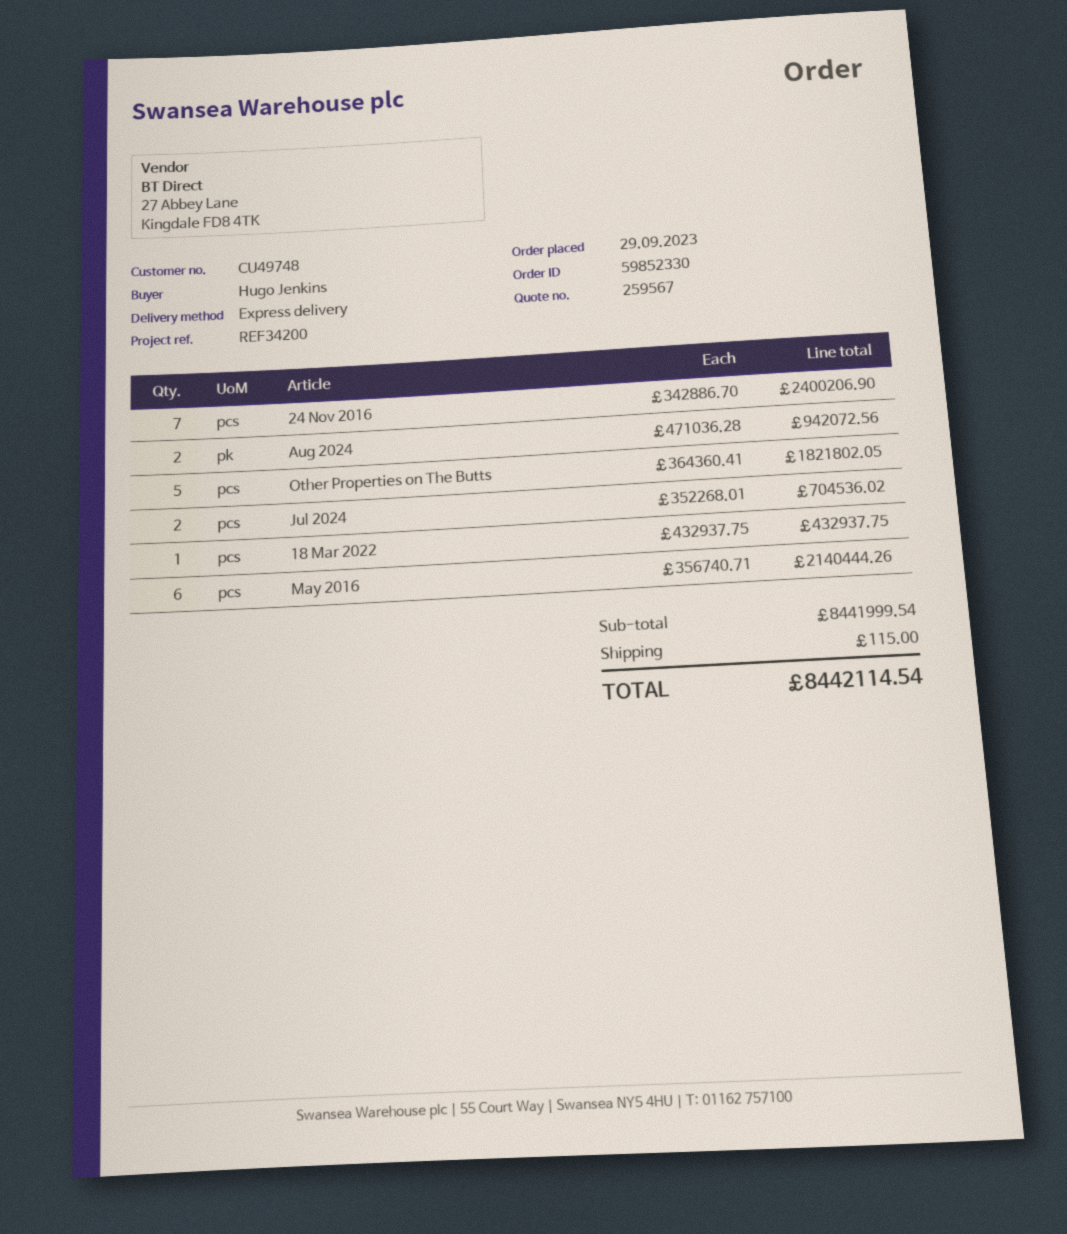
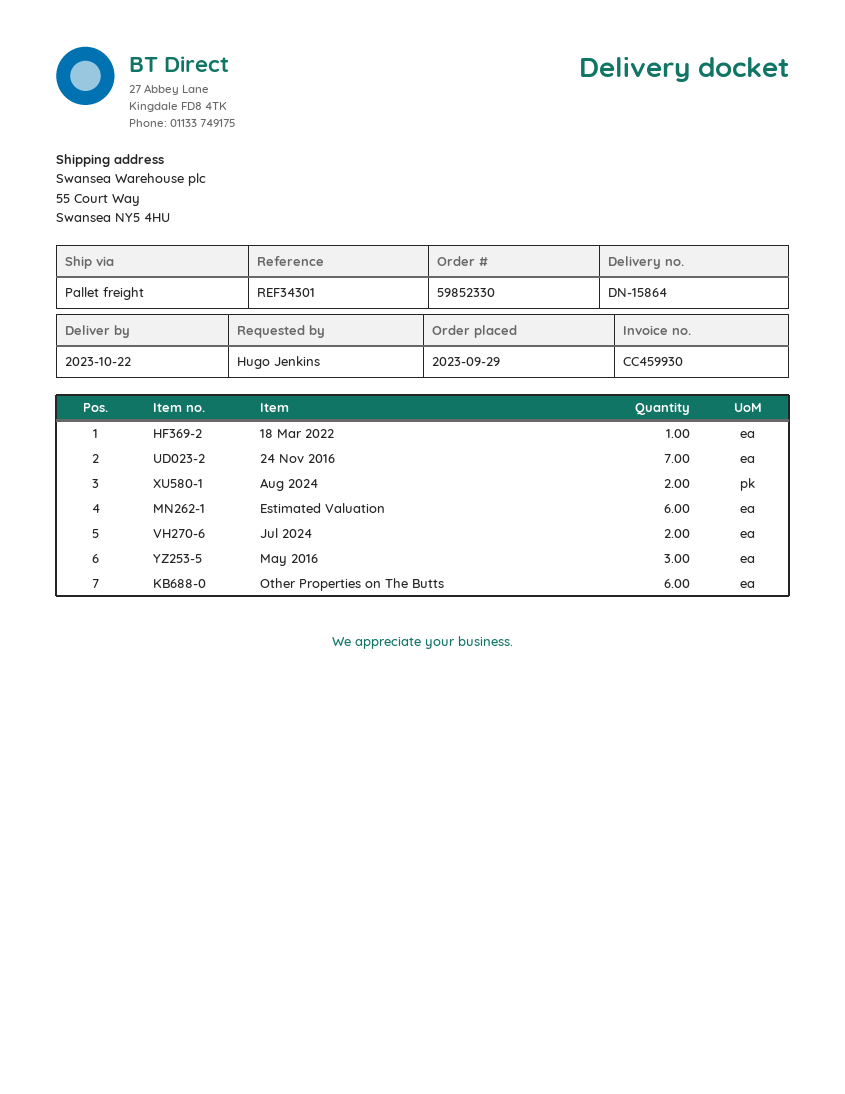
reference: REF34200 -> REF34301
shipping method: express -> pallet freight
Other Properties on The Butts: 5 -> 6
May 2016: 6 -> 3
Estimated Valuation: none -> 6

